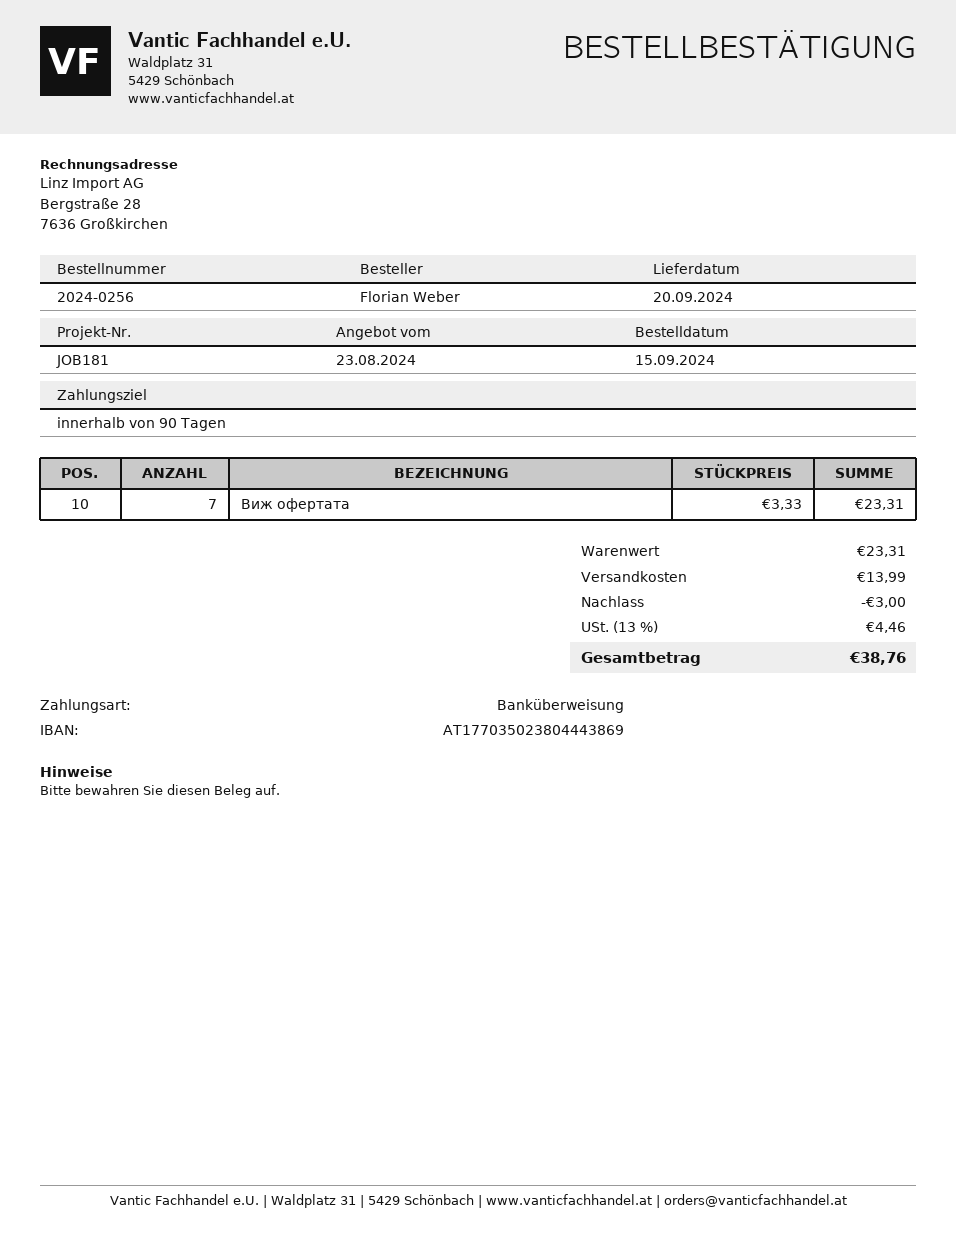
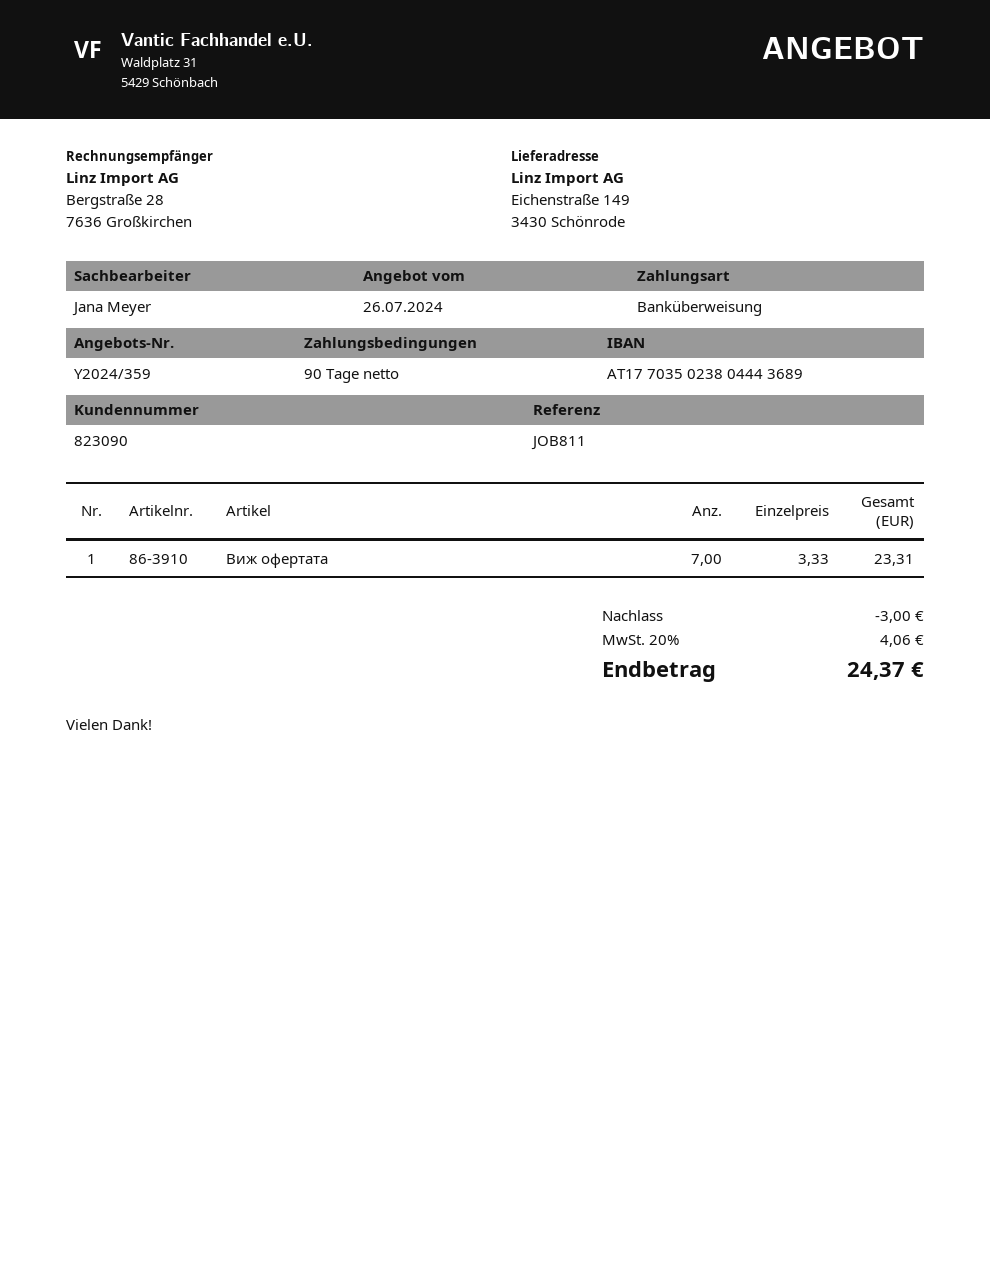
quote date: 2024-08-23 -> 2024-07-26
reference: JOB181 -> JOB811
bank account: AT177035023804443869 -> AT177035023804443689
shipping: 13.99 -> none
tax: 13% = 4.46 -> 20% = 4.06
total: 38.76 -> 24.37

